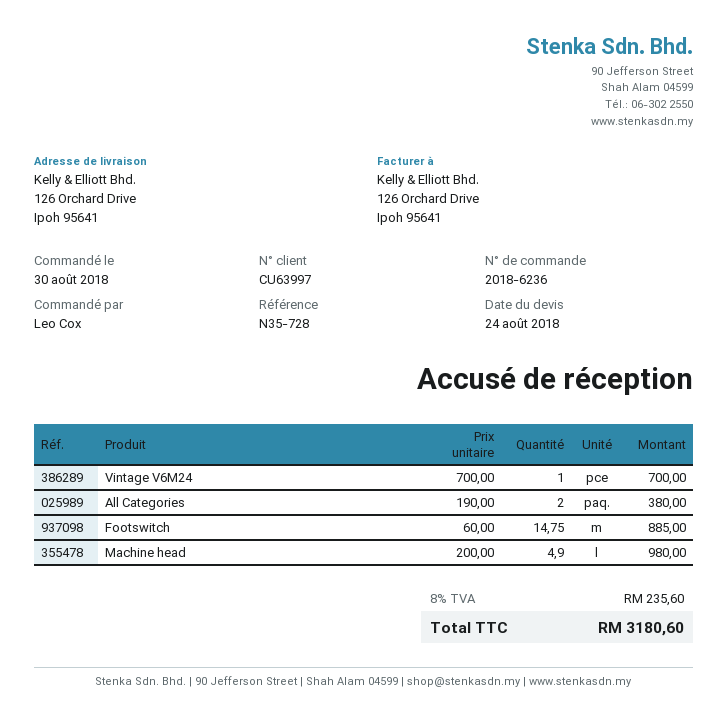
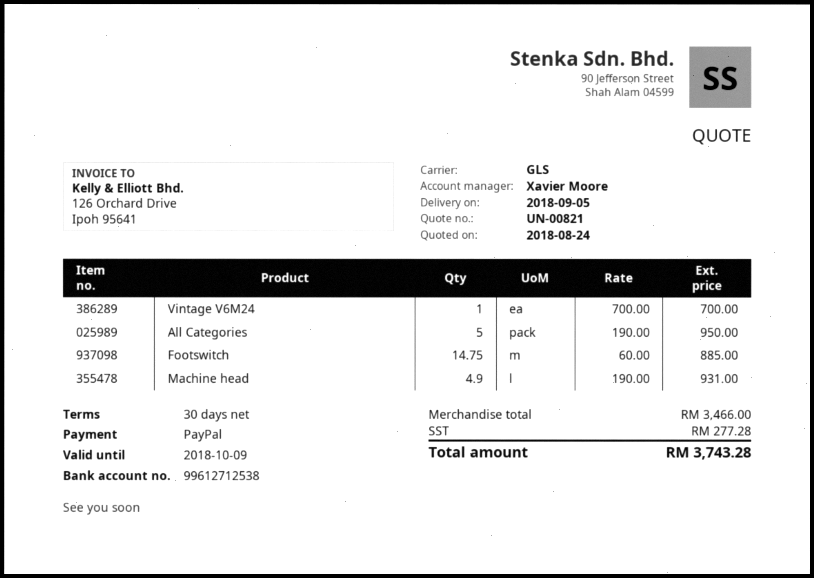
All Categories: 2 x 190.00 = 380.00 -> 5 x 190.00 = 950.00
Machine head: 4.9 x 200.00 = 980.00 -> 4.9 x 190.00 = 931.00
tax: 235.60 -> 277.28
total: 3180.60 -> 3743.28

